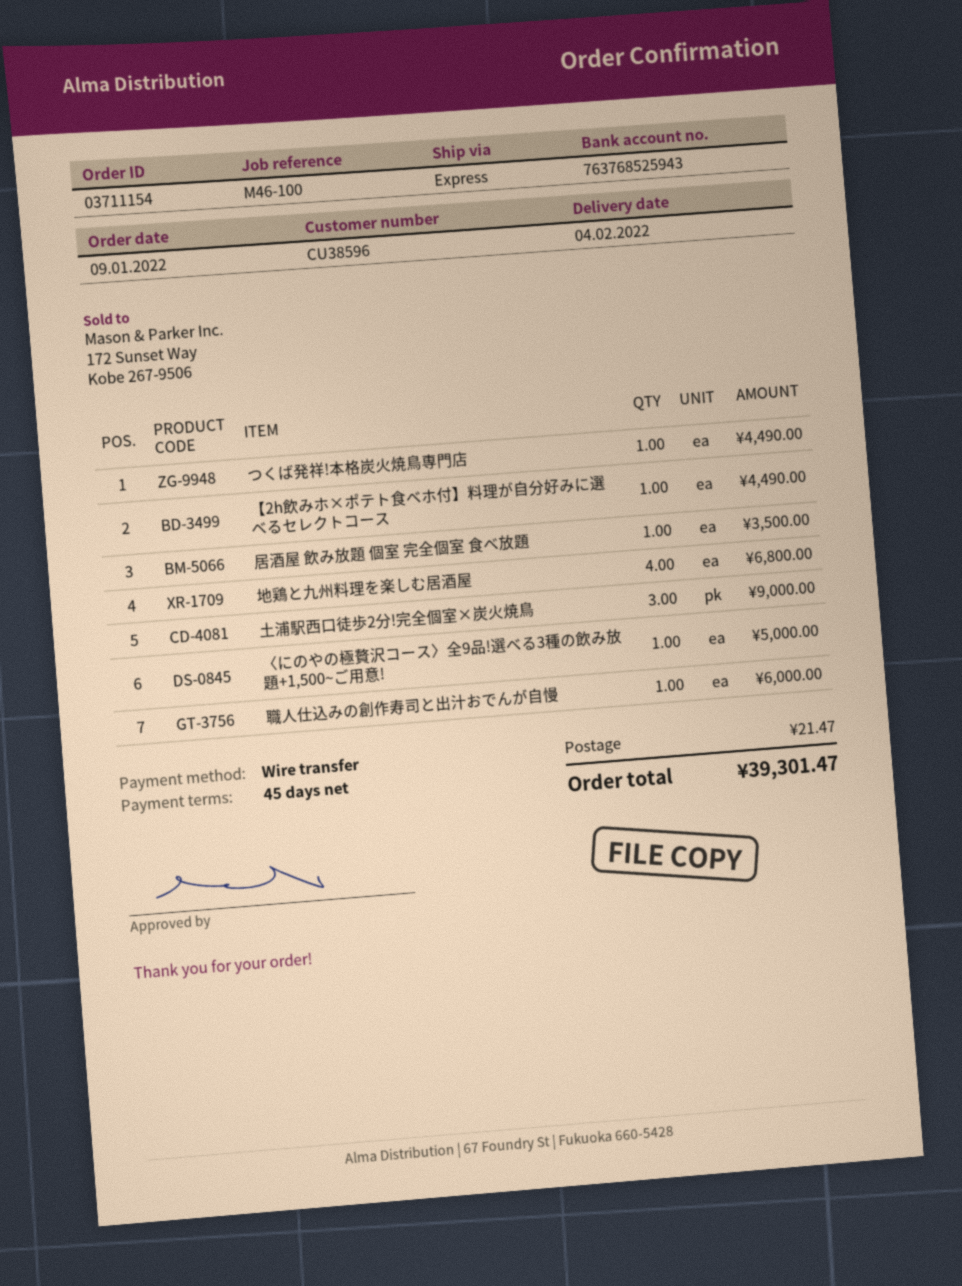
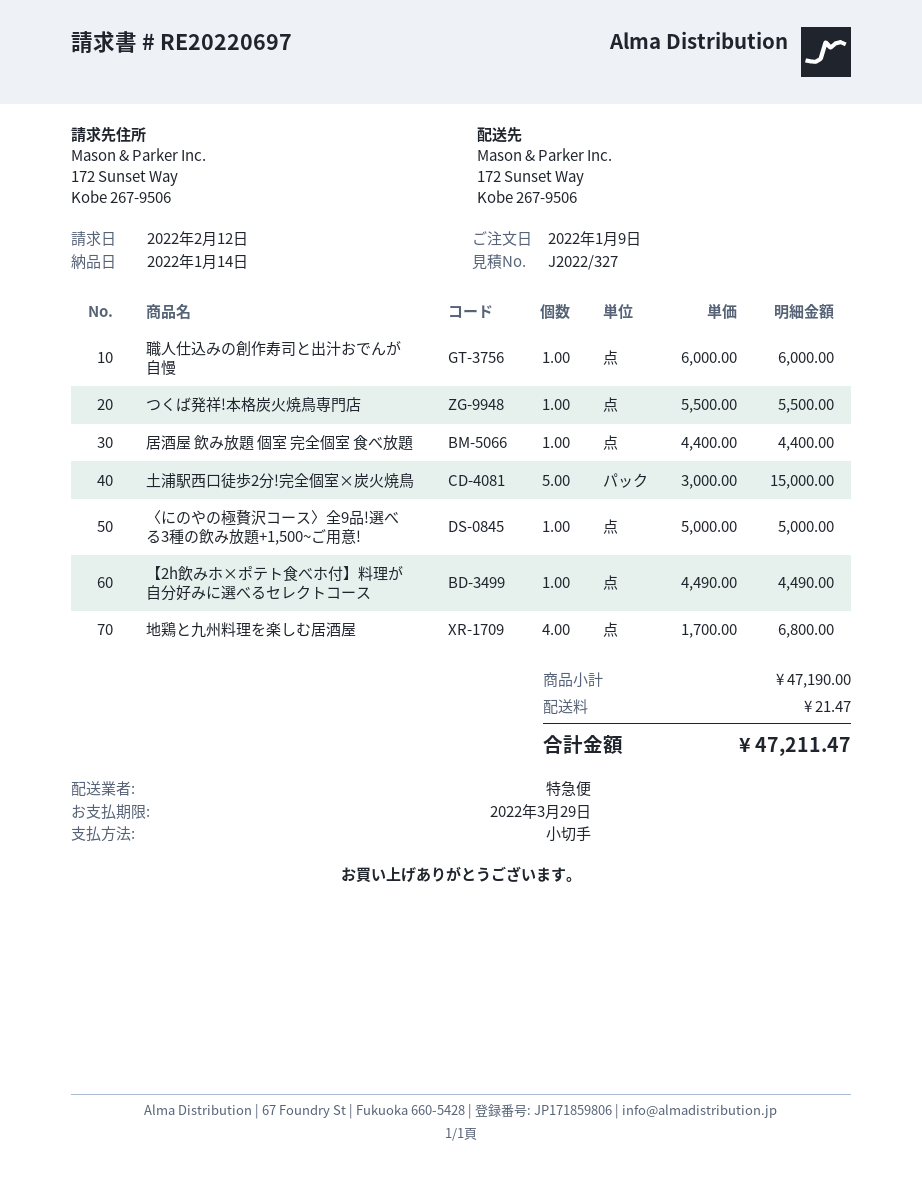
delivery date: 2022-02-04 -> 2022-01-14
payment method: bank transfer -> cheque
つくば発祥!本格炭火焼鳥専門店: 1 for 4490.00 -> 1 for 5500.00
居酒屋 飲み放題 個室 完全個室 食べ放題: 1 for 3500.00 -> 1 for 4400.00
土浦駅西口徒歩2分!完全個室×炭火焼鳥: 3 for 9000.00 -> 5 for 15000.00
total: 39301.47 -> 47211.47

